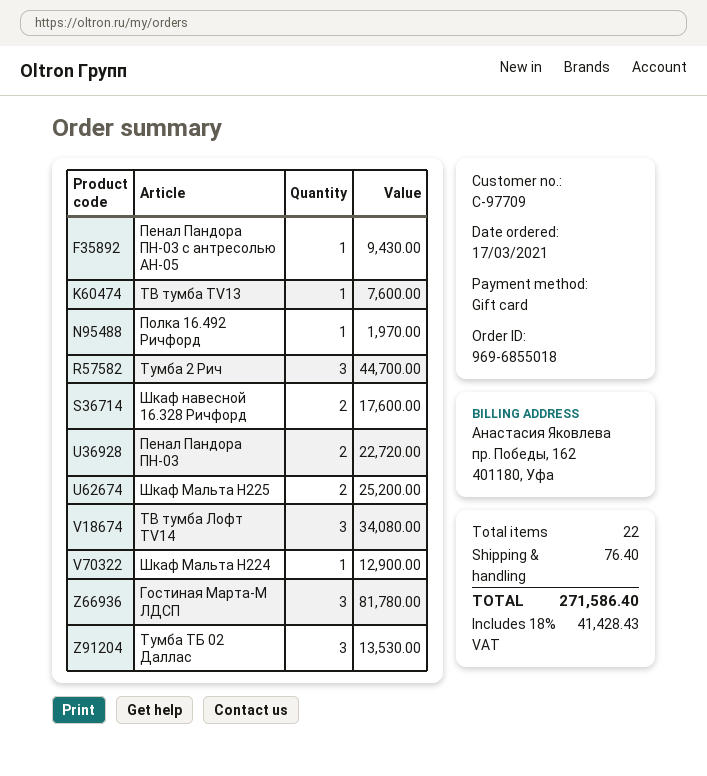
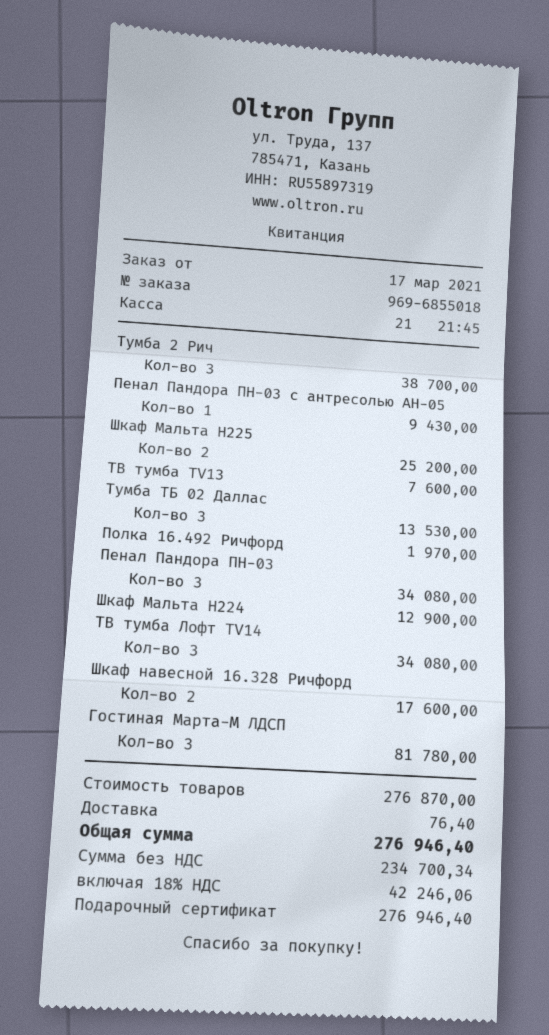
Тумба 2 Рич: 3 for 44700.00 -> 3 for 38700.00
Пенал Пандора ПН-03: 2 for 22720.00 -> 3 for 34080.00
tax: 18% = 41428.43 -> 18% = 42246.06
total: 271586.40 -> 276946.40

